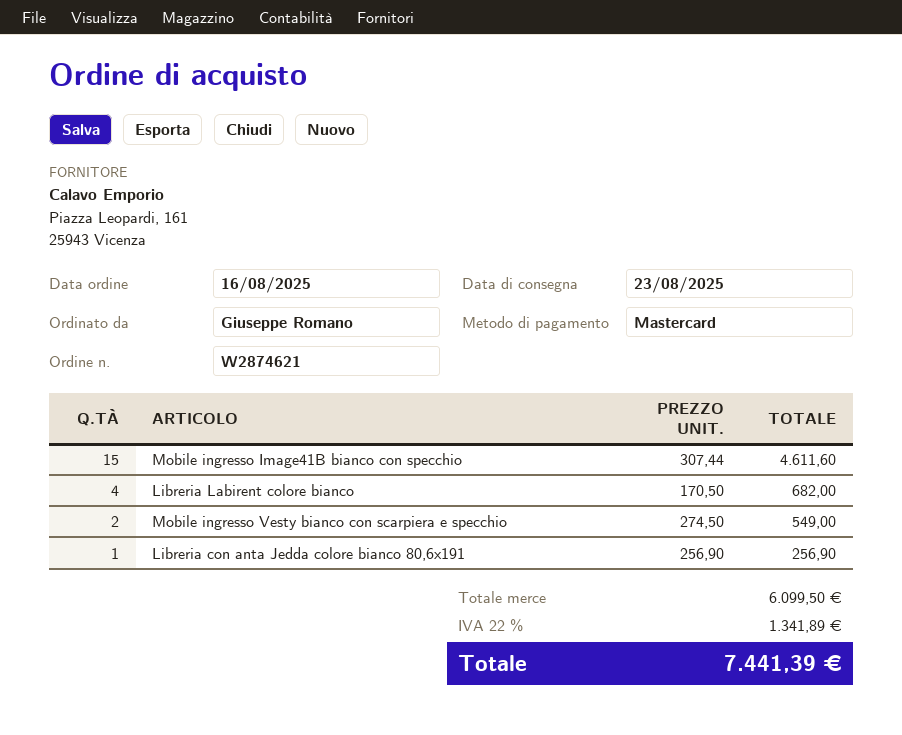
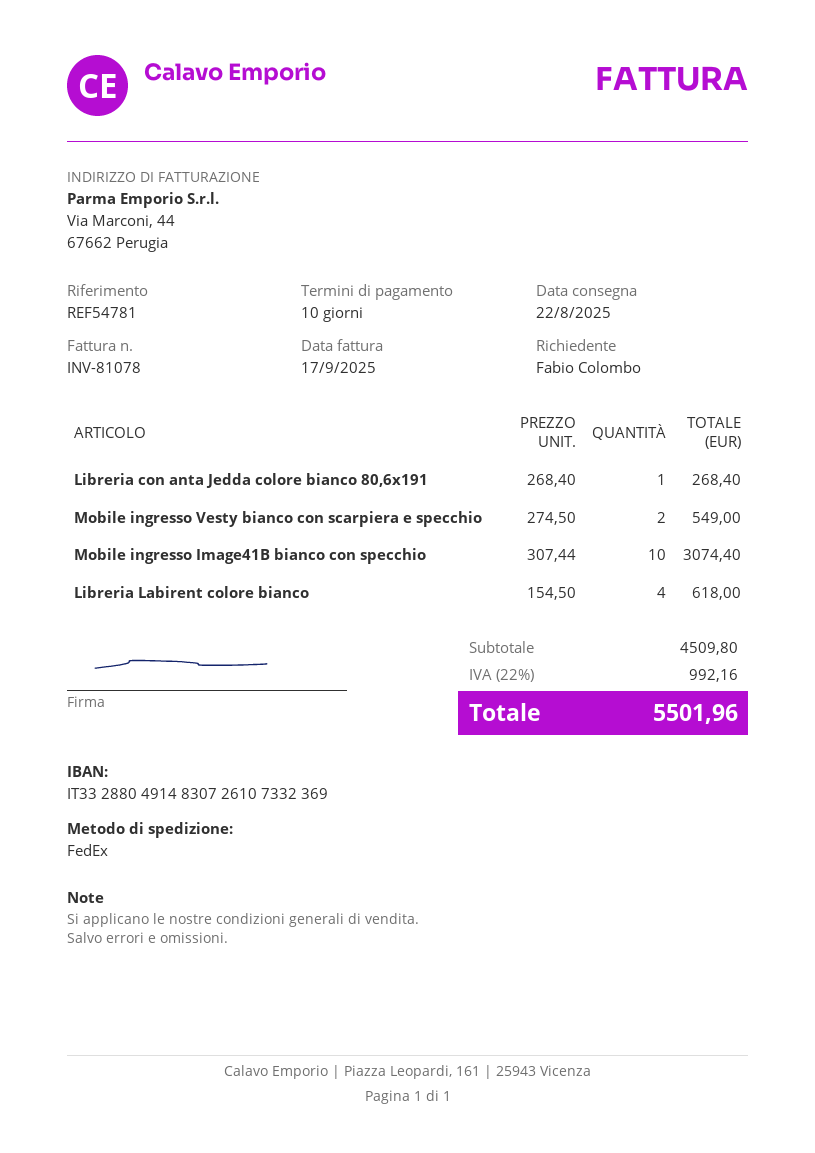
delivery date: 2025-08-23 -> 2025-08-22
ordered by: Giuseppe Romano -> Fabio Colombo
Mobile ingresso Image41B bianco con specchio: 15 x 307.44 = 4611.60 -> 10 x 307.44 = 3074.40
Libreria Labirent colore bianco: 4 x 170.50 = 682.00 -> 4 x 154.50 = 618.00
Libreria con anta Jedda colore bianco 80,6x191: 1 x 256.90 = 256.90 -> 1 x 268.40 = 268.40
subtotal: 6099.50 -> 4509.80
tax: 22% = 1341.89 -> 22% = 992.16
total: 7441.39 -> 5501.96

